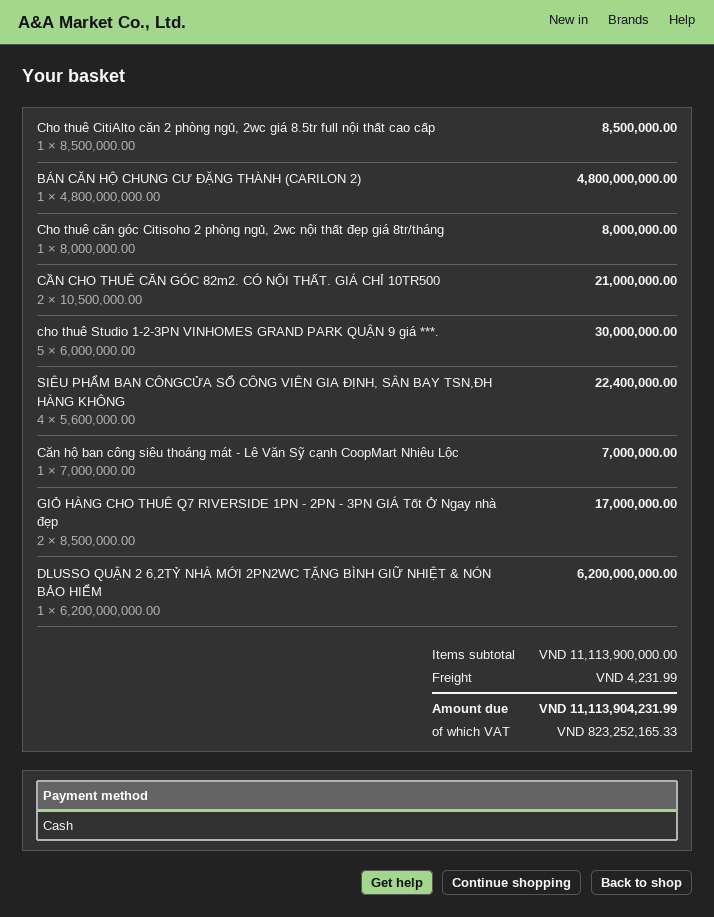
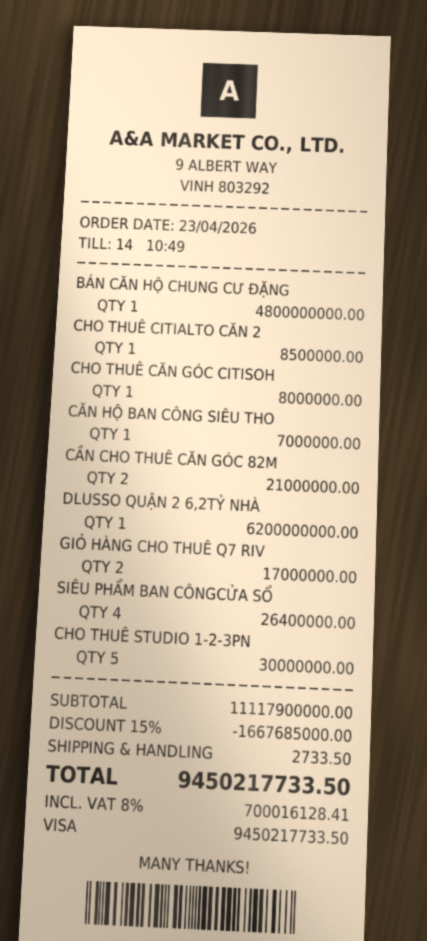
payment method: cash -> Visa
SIÊU PHẨM BAN CÔNGCỬA SỔ CÔNG VIÊN GIA ĐỊNH, SÂN BAY TSN,ĐH HÀNG KHÔNG: 4 for 22400000.00 -> 4 for 26400000.00
subtotal: 11113900000.00 -> 11117900000.00
discount: none -> 15% = 1667685000.00
shipping: 4231.99 -> 2733.50
tax: 823252165.33 -> 700016128.41
total: 11113904231.99 -> 9450217733.50

